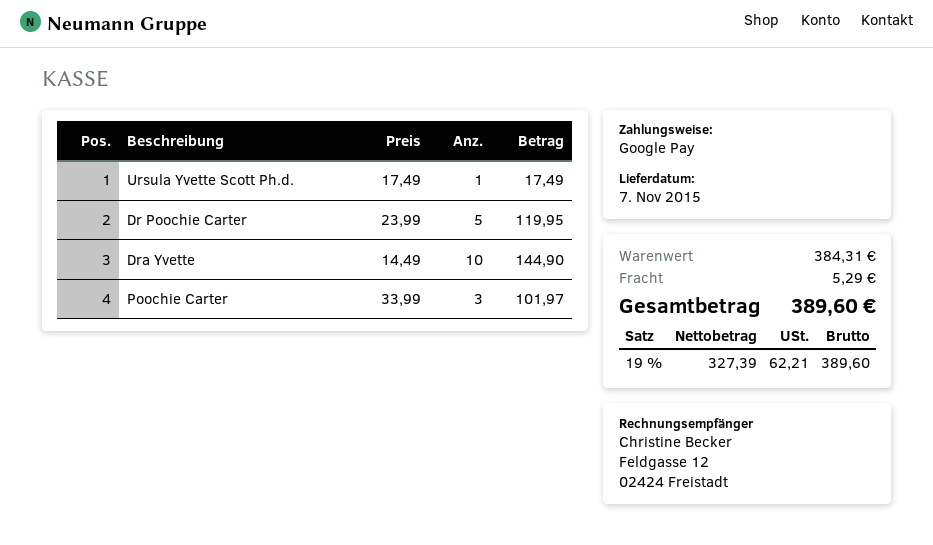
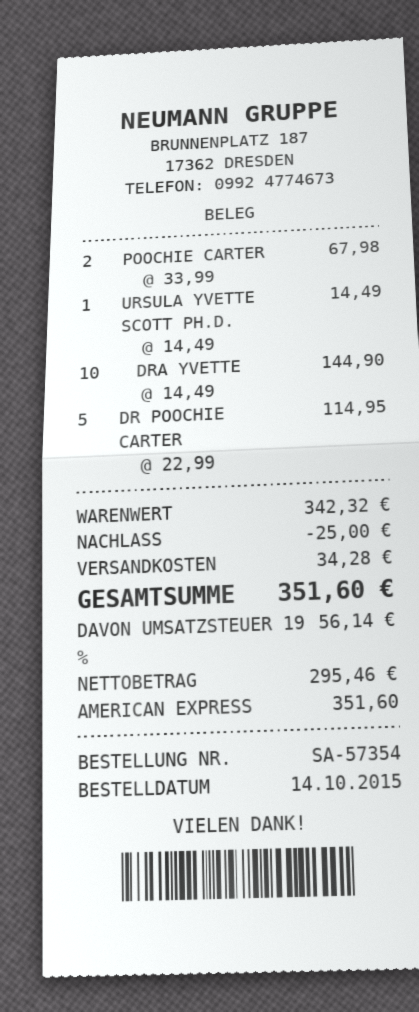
payment method: Google Pay -> American Express
Ursula Yvette Scott Ph.d.: 1 x 17.49 = 17.49 -> 1 x 14.49 = 14.49
Dr Poochie Carter: 5 x 23.99 = 119.95 -> 5 x 22.99 = 114.95
Poochie Carter: 3 x 33.99 = 101.97 -> 2 x 33.99 = 67.98
subtotal: 384.31 -> 342.32
discount: none -> 25.00
shipping: 5.29 -> 34.28
net: 327.39 -> 295.46
tax: 19% = 62.21 -> 19% = 56.14
total: 389.60 -> 351.60

